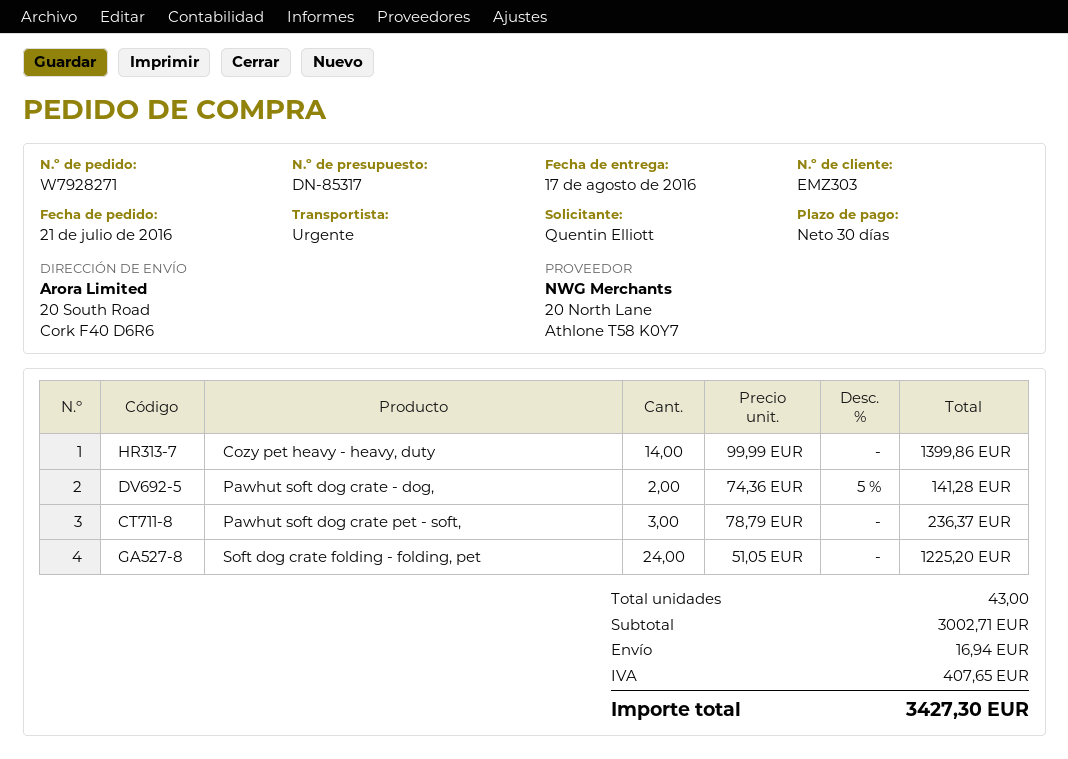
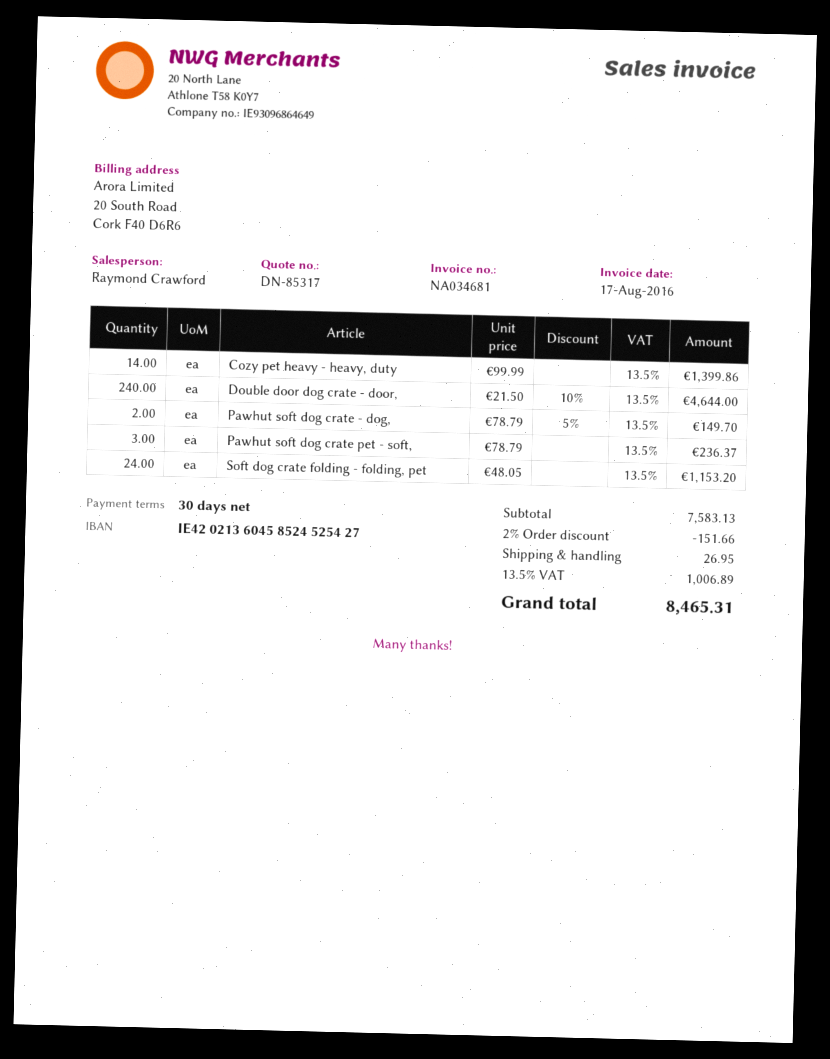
Pawhut soft dog crate - dog,: 2 x 74.36 - 5% = 141.28 -> 2 x 78.79 - 5% = 149.70
Soft dog crate folding - folding, pet: 24 x 51.05 = 1225.20 -> 24 x 48.05 = 1153.20
Double door dog crate - door,: none -> 240 x 21.50 - 10% = 4644.00
subtotal: 3002.71 -> 7583.13
discount: none -> 2% = 151.66
shipping: 16.94 -> 26.95
tax: 407.65 -> 1006.89
total: 3427.30 -> 8465.31

